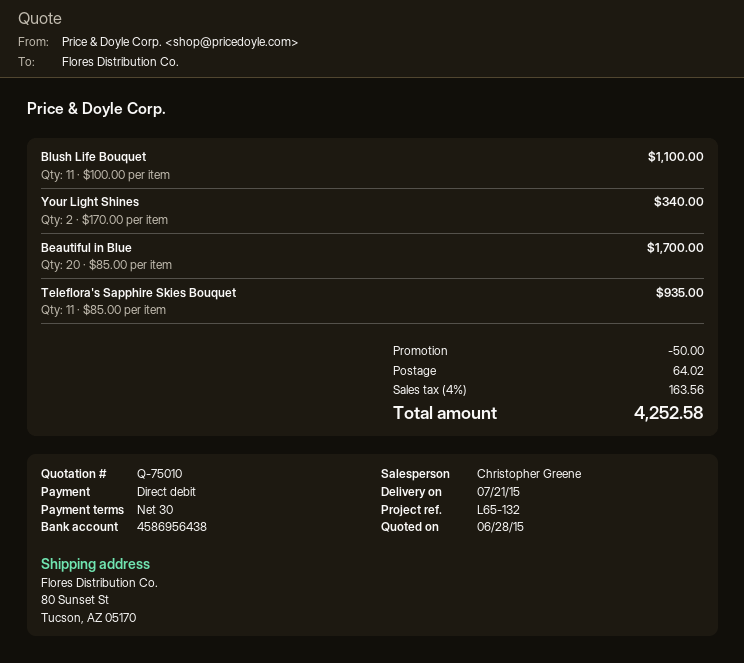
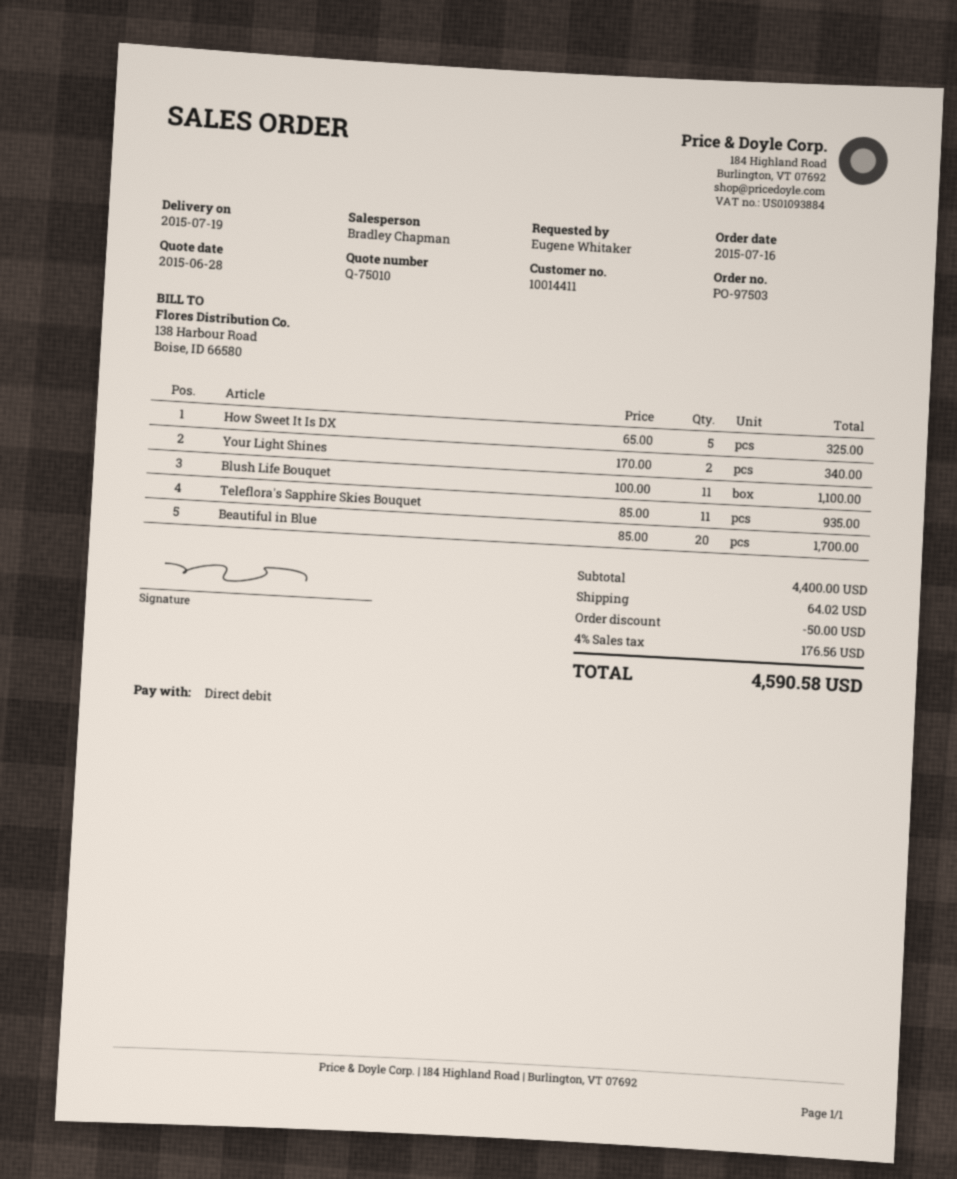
delivery date: 2015-07-21 -> 2015-07-19
sales rep: Christopher Greene -> Bradley Chapman
How Sweet It Is DX: none -> 5 x 65.00 = 325.00
tax: 4% = 163.56 -> 4% = 176.56
total: 4252.58 -> 4590.58

